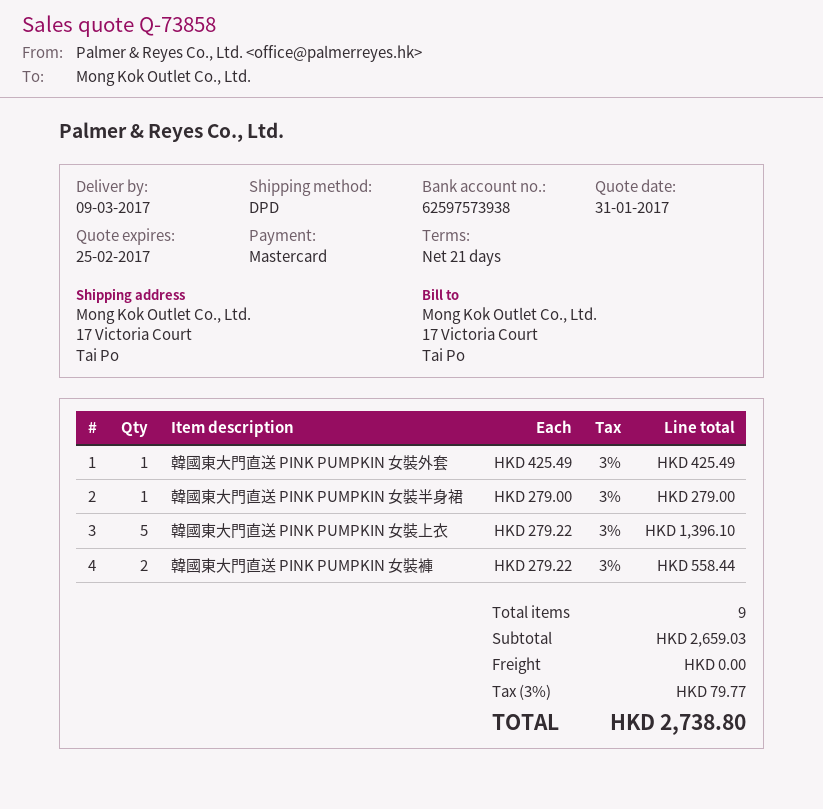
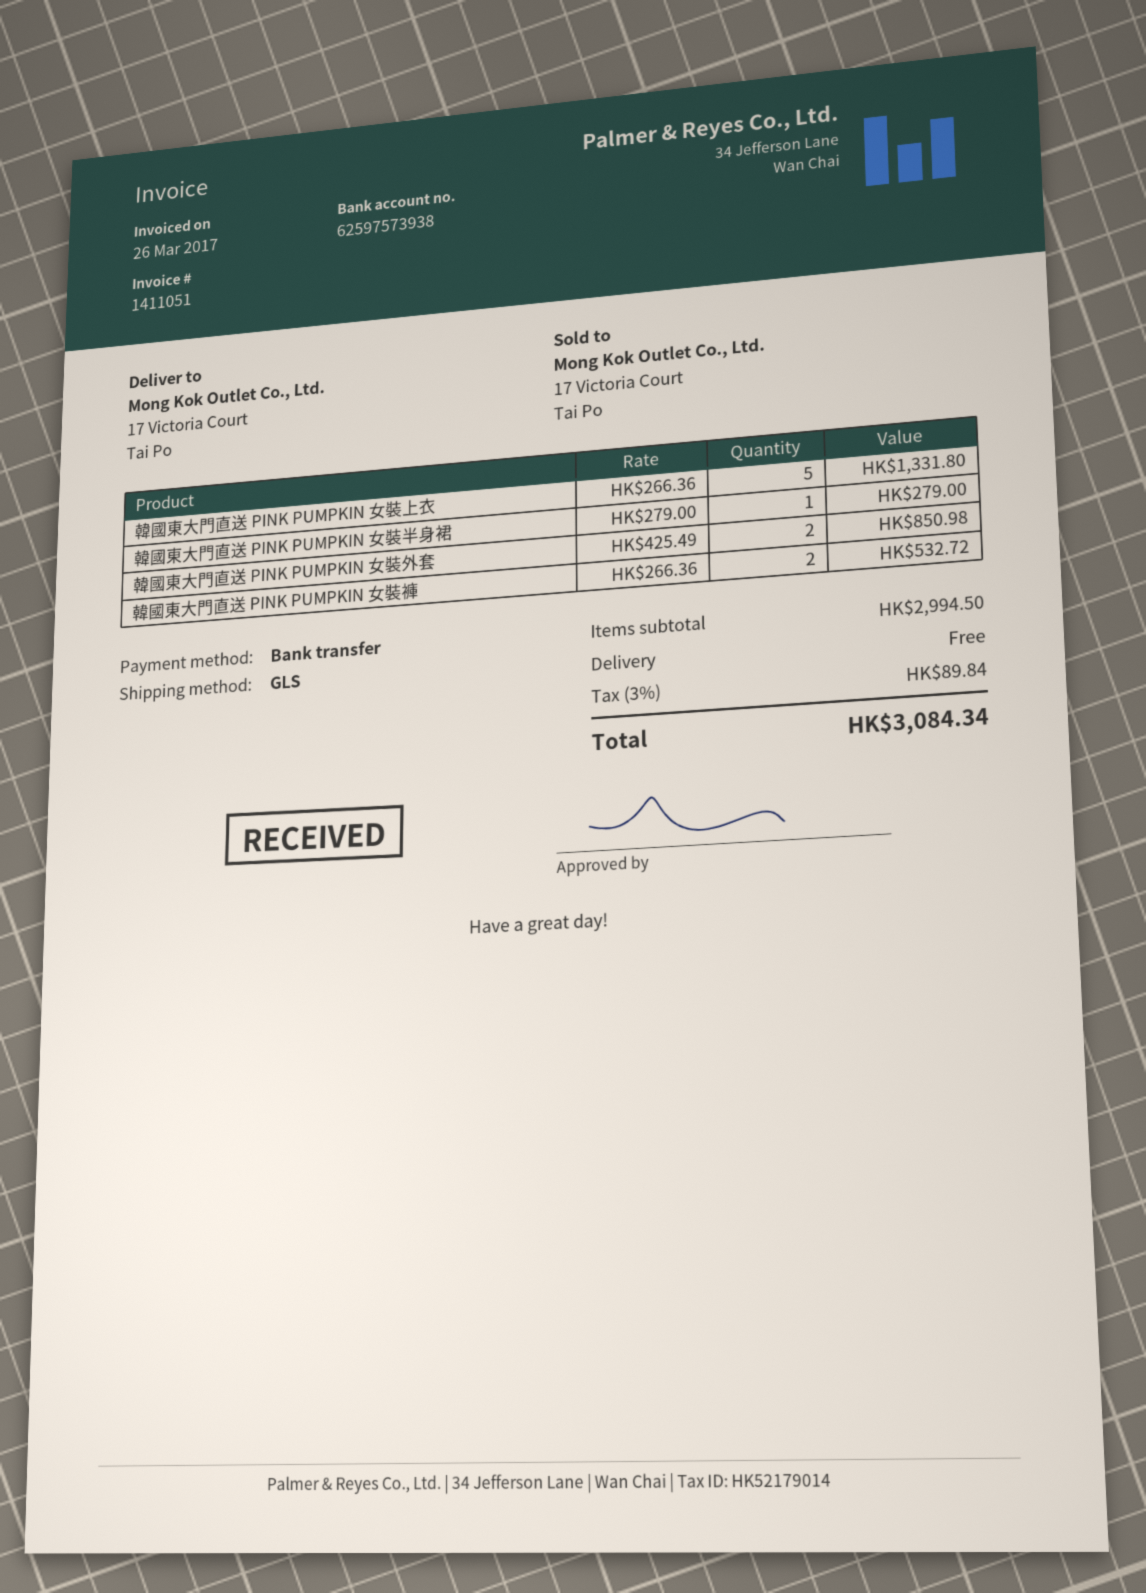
payment method: Mastercard -> bank transfer
shipping method: DPD -> GLS
韓國東大門直送 PINK PUMPKIN 女裝外套: 1 x 425.49 = 425.49 -> 2 x 425.49 = 850.98
韓國東大門直送 PINK PUMPKIN 女裝上衣: 5 x 279.22 = 1396.10 -> 5 x 266.36 = 1331.80
韓國東大門直送 PINK PUMPKIN 女裝褲: 2 x 279.22 = 558.44 -> 2 x 266.36 = 532.72
subtotal: 2659.03 -> 2994.50
tax: 3% = 79.77 -> 3% = 89.84
total: 2738.80 -> 3084.34

